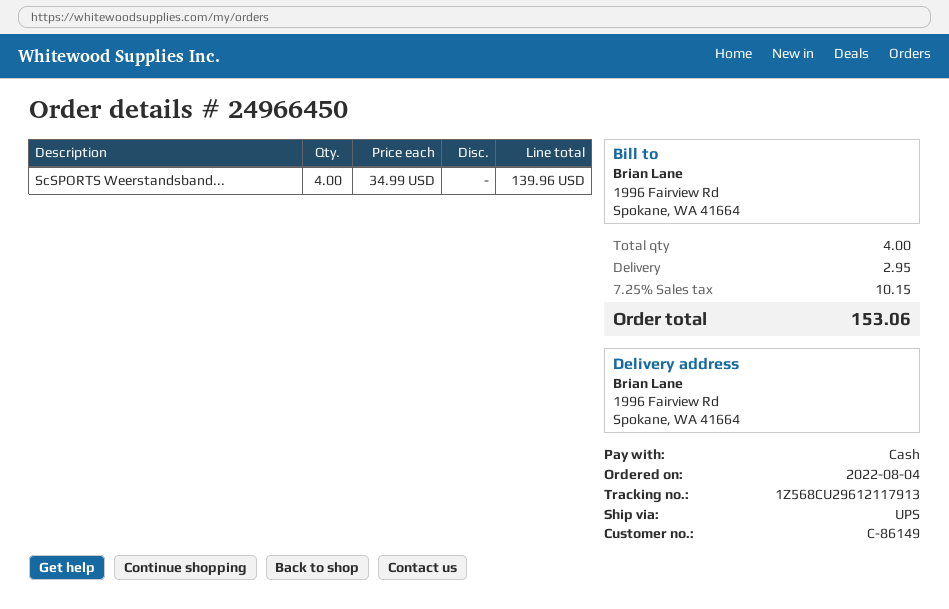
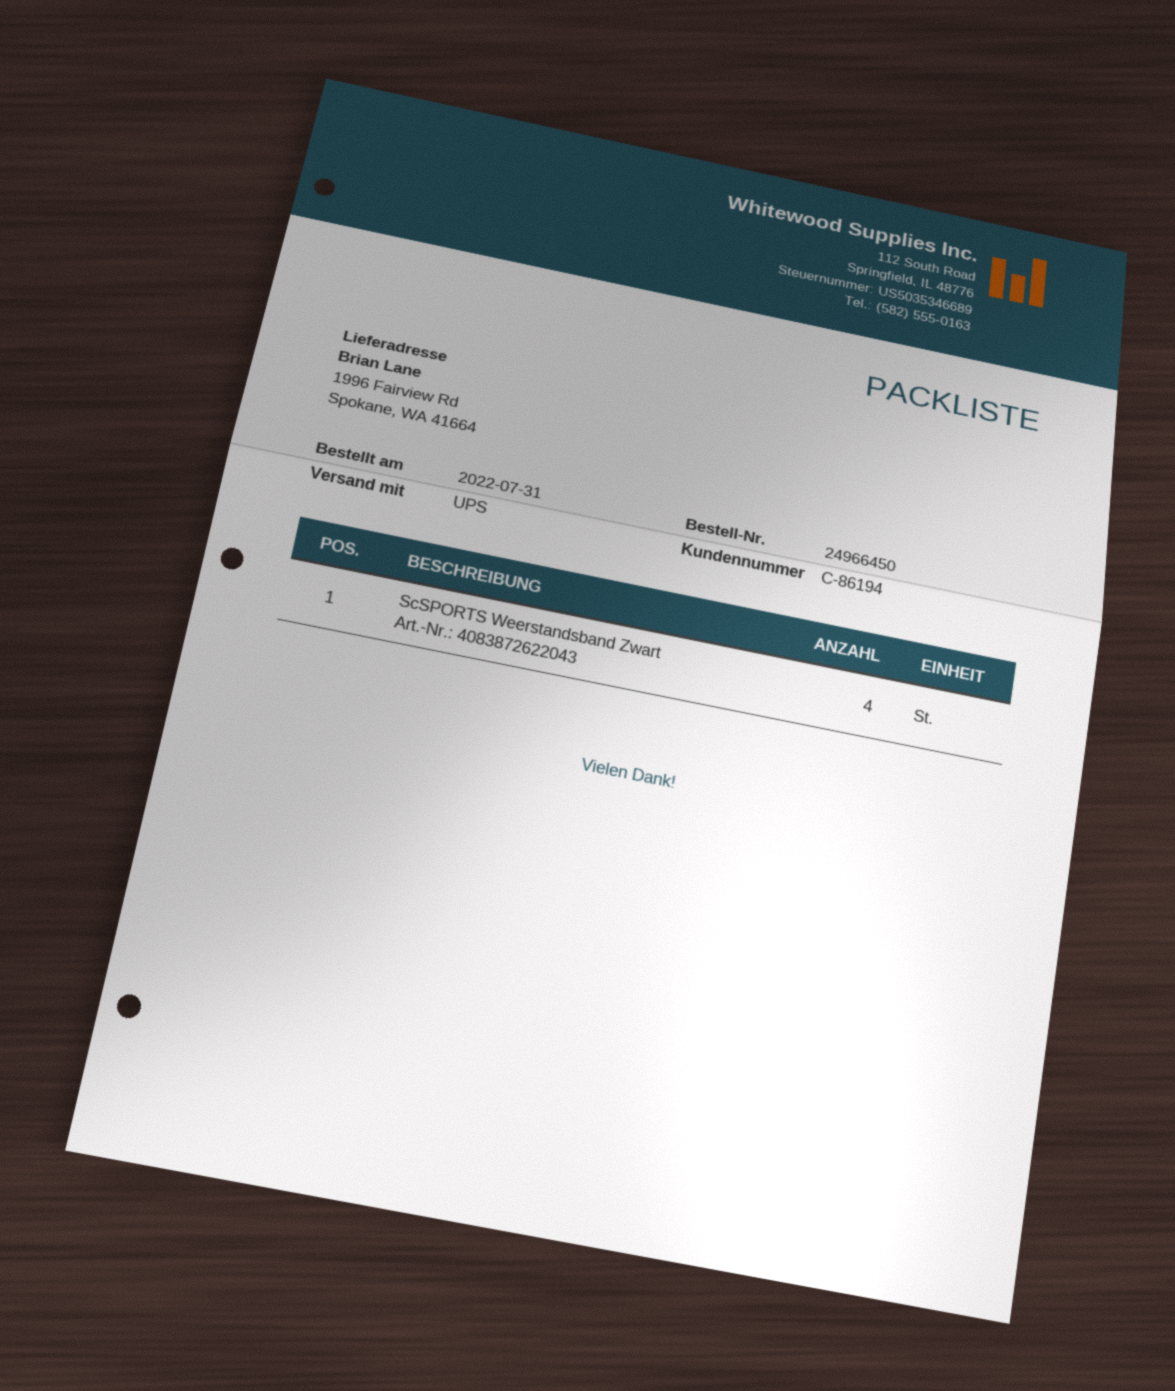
order date: 2022-08-04 -> 2022-07-31
customer number: C-86149 -> C-86194

